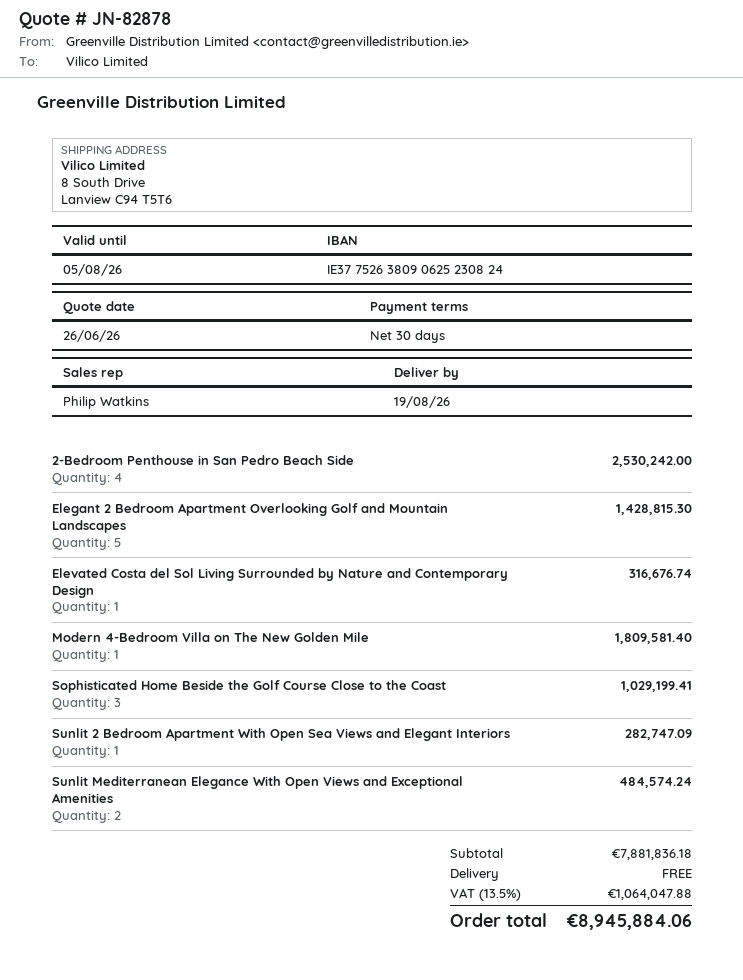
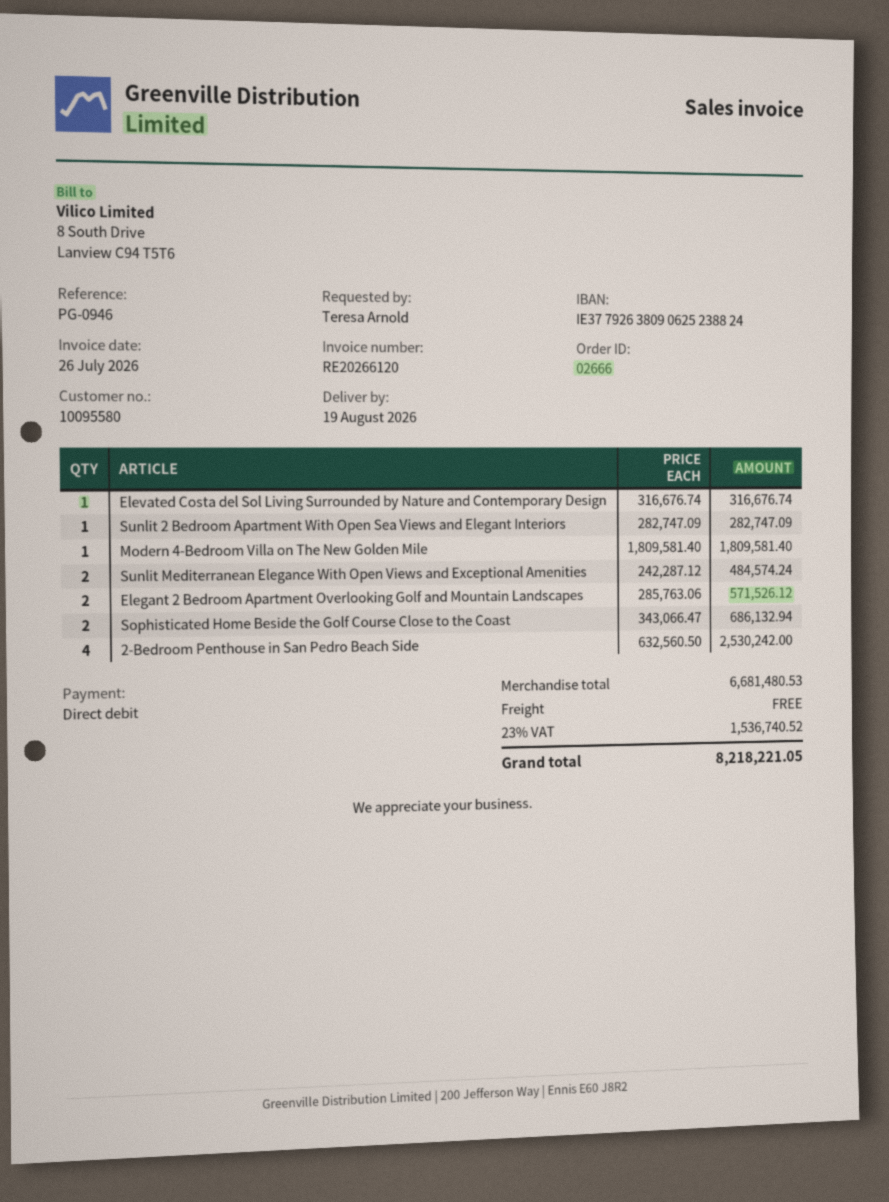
bank account: IE37752638090625230824 -> IE37792638090625238824
Elegant 2 Bedroom Apartment Overlooking Golf and Mountain Landscapes: 5 for 1428815.30 -> 2 for 571526.12
Sophisticated Home Beside the Golf Course Close to the Coast: 3 for 1029199.41 -> 2 for 686132.94
subtotal: 7881836.18 -> 6681480.53
tax: 13.5% = 1064047.88 -> 23% = 1536740.52
total: 8945884.06 -> 8218221.05

